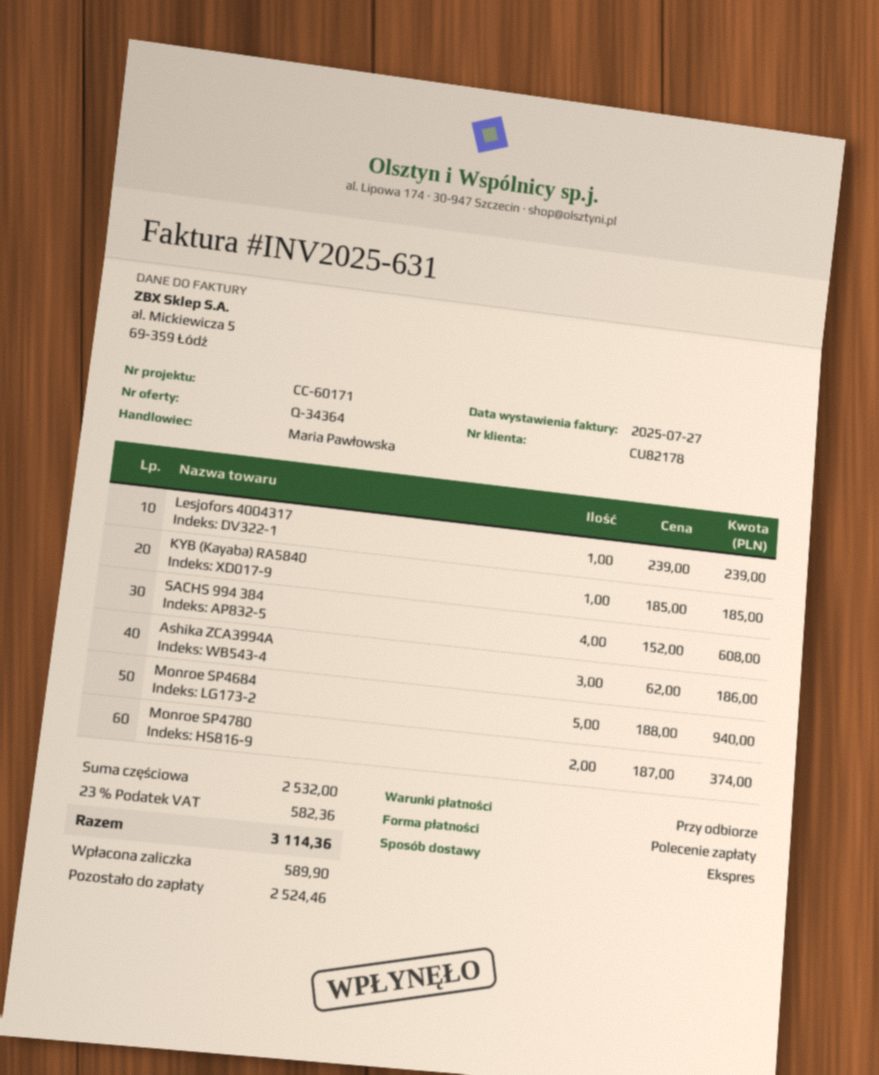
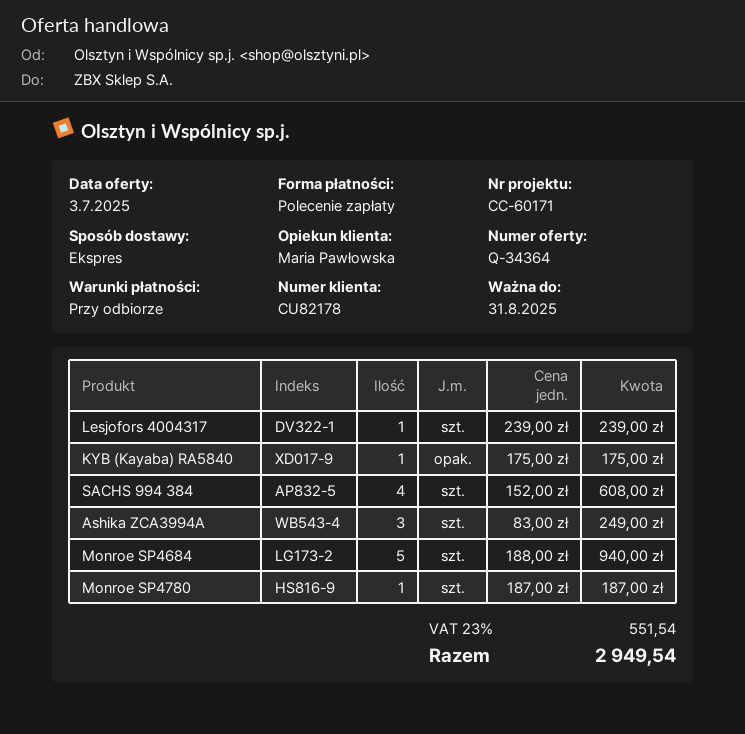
KYB (Kayaba) RA5840: 1 x 185.00 = 185.00 -> 1 x 175.00 = 175.00
Ashika ZCA3994A: 3 x 62.00 = 186.00 -> 3 x 83.00 = 249.00
Monroe SP4780: 2 x 187.00 = 374.00 -> 1 x 187.00 = 187.00
tax: 23% = 582.36 -> 23% = 551.54
total: 3114.36 -> 2949.54

